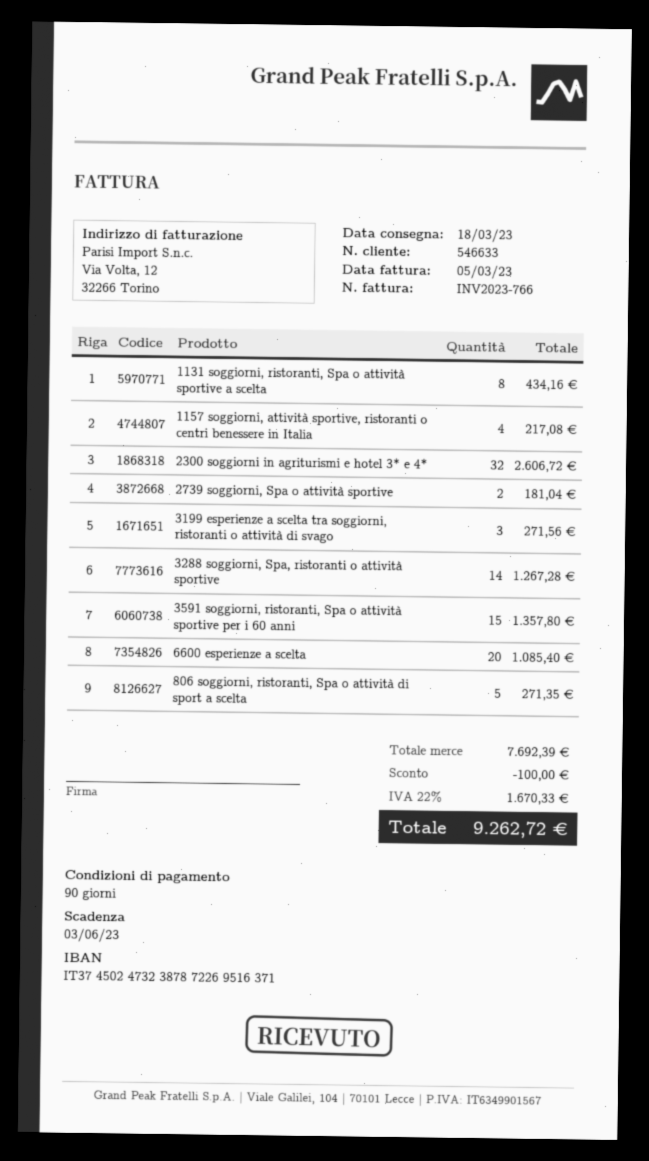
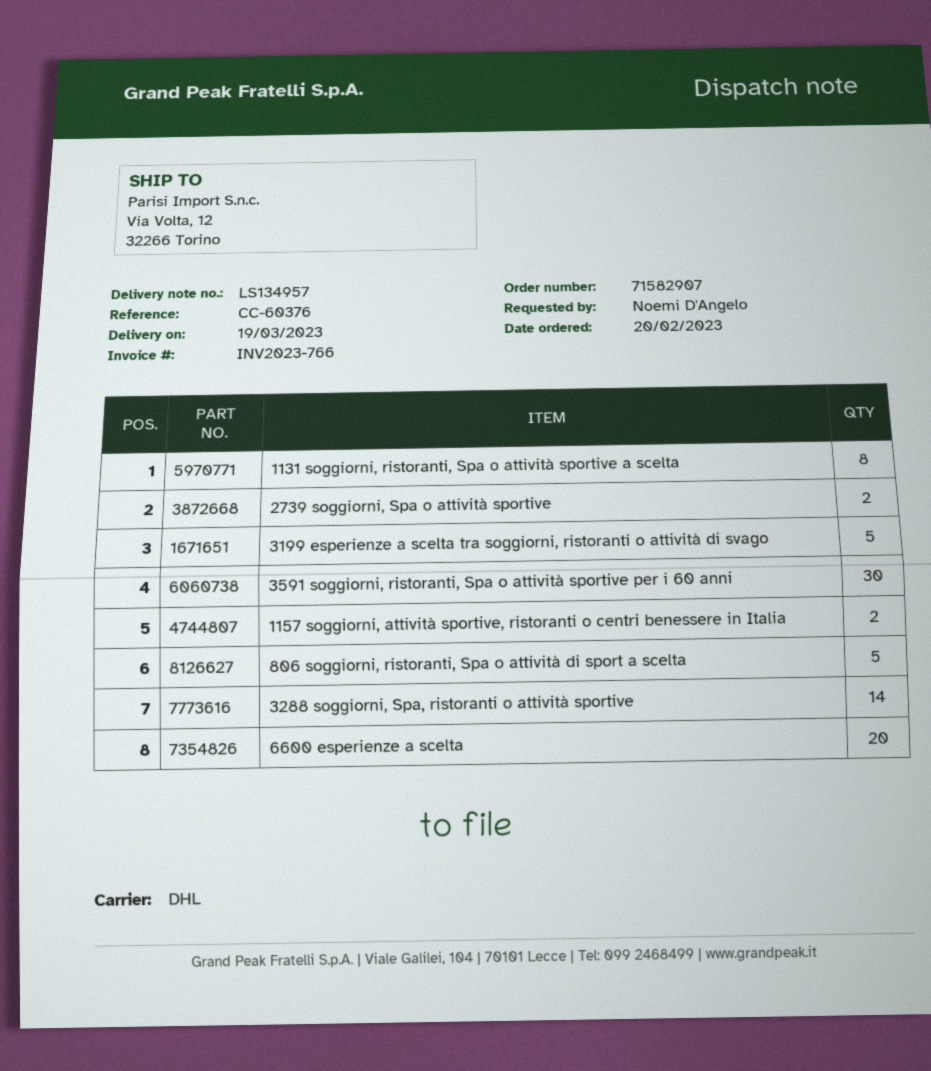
delivery date: 2023-03-18 -> 2023-03-19
1157 soggiorni, attività sportive, ristoranti o centri benessere in Italia: 4 -> 2
2300 soggiorni in agriturismi e hotel 3* e 4*: 32 -> none
3199 esperienze a scelta tra soggiorni, ristoranti o attività di svago: 3 -> 5
3591 soggiorni, ristoranti, Spa o attività sportive per i 60 anni: 15 -> 30

